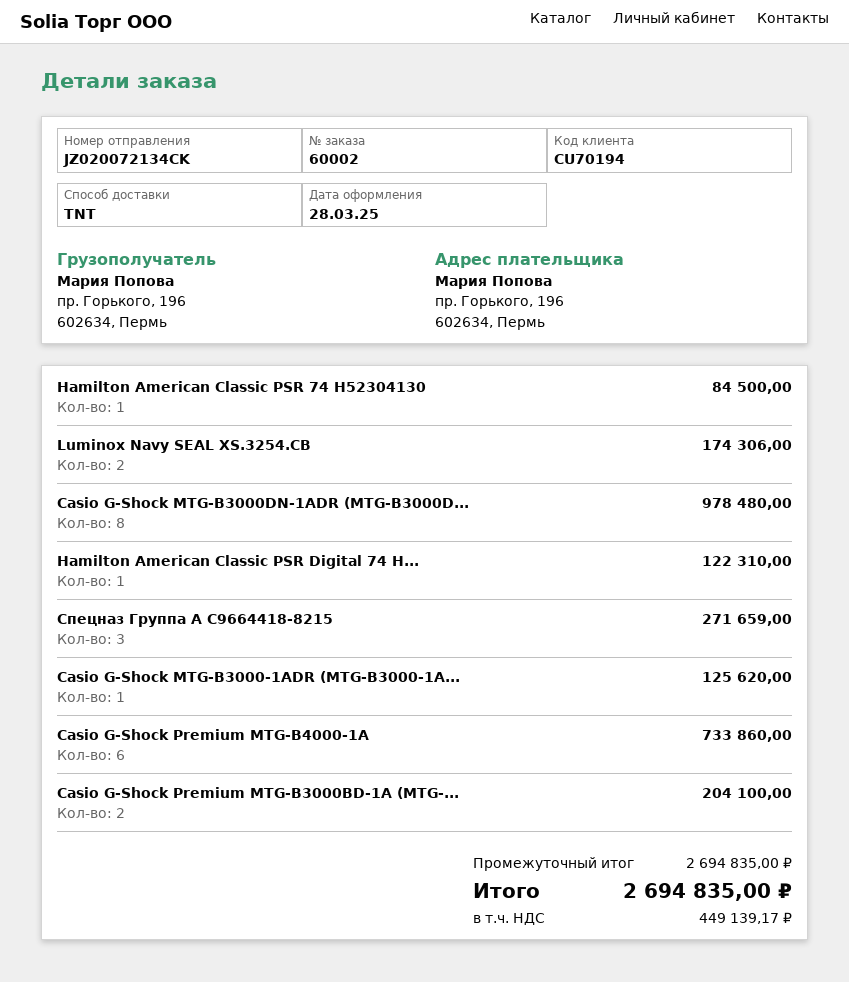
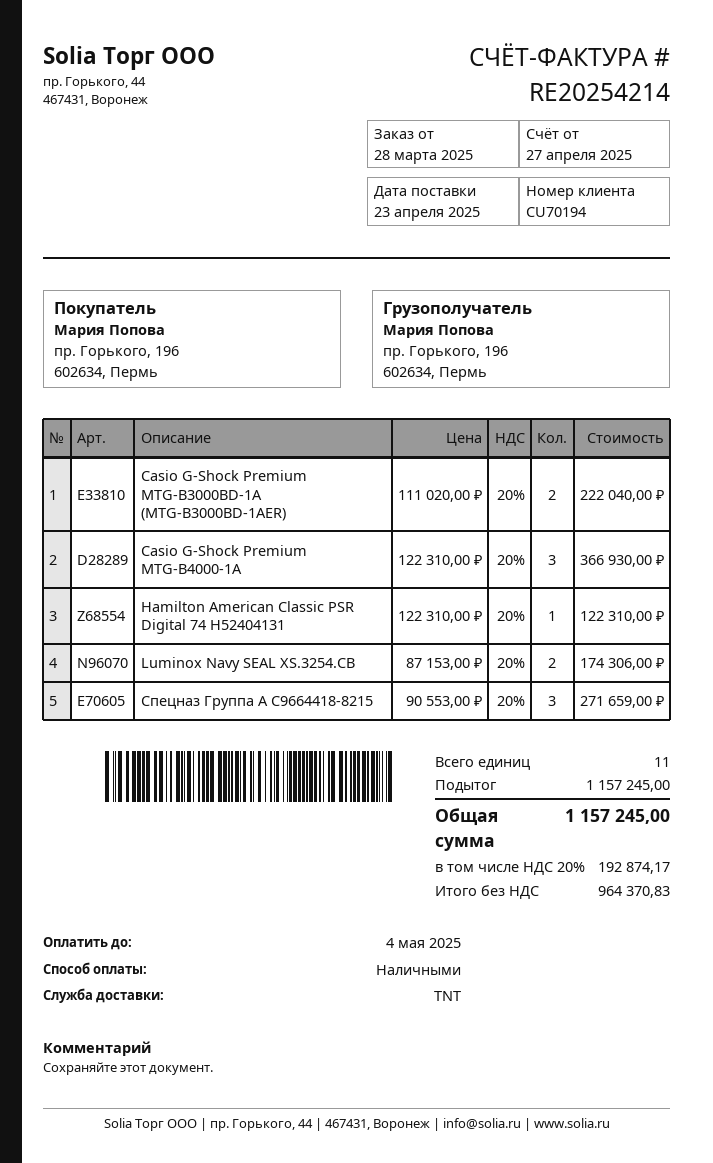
Hamilton American Classic PSR 74 H52304130: 1 for 84500.00 -> none
Casio G-Shock MTG-B3000DN-1ADR (MTG-B3000D...: 8 for 978480.00 -> none
Casio G-Shock MTG-B3000-1ADR (MTG-B3000-1A...: 1 for 125620.00 -> none
Casio G-Shock Premium MTG-B4000-1A: 6 for 733860.00 -> 3 for 366930.00
Casio G-Shock Premium MTG-B3000BD-1A (MTG-...: 2 for 204100.00 -> 2 for 222040.00
subtotal: 2694835.00 -> 1157245.00
tax: 449139.17 -> 192874.17
total: 2694835.00 -> 1157245.00

